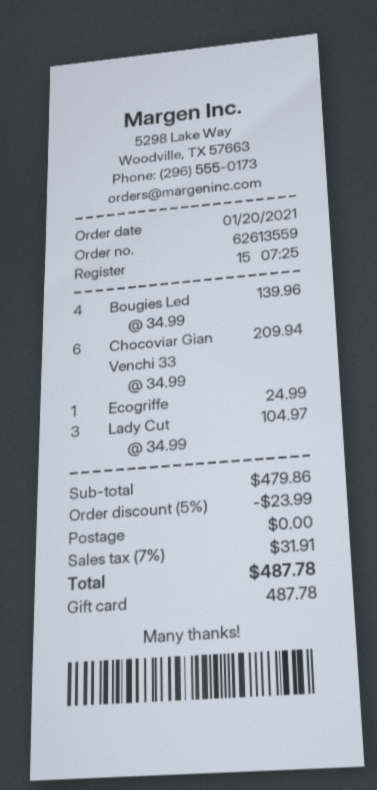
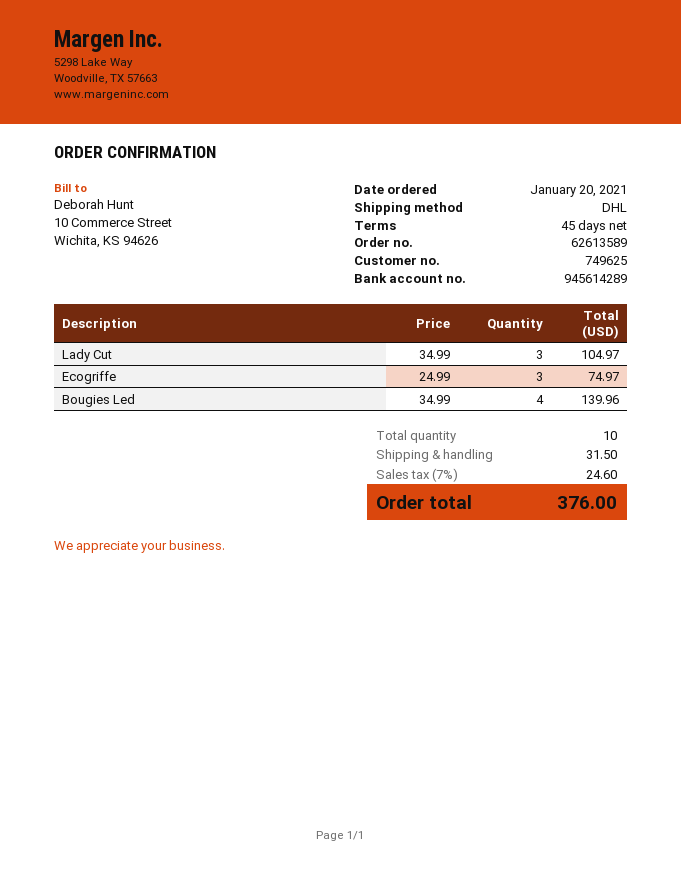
order number: 62613559 -> 62613589
Chocoviar Gian Venchi 33: 6 x 34.99 = 209.94 -> none
Ecogriffe: 1 x 24.99 = 24.99 -> 3 x 24.99 = 74.97
discount: 5% = 23.99 -> none
shipping: 0.00 -> 31.50
tax: 7% = 31.91 -> 7% = 24.60
total: 487.78 -> 376.00

